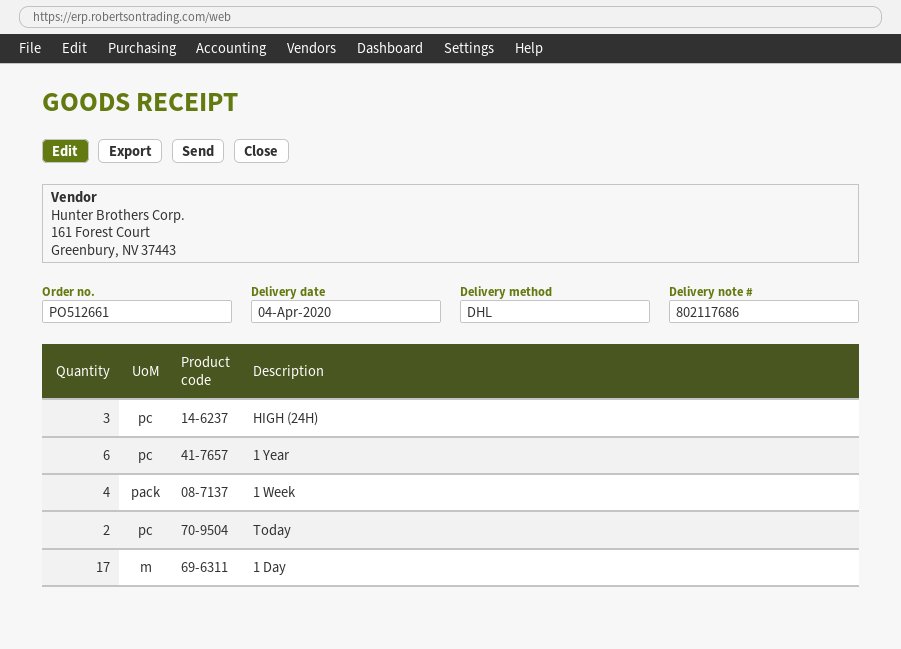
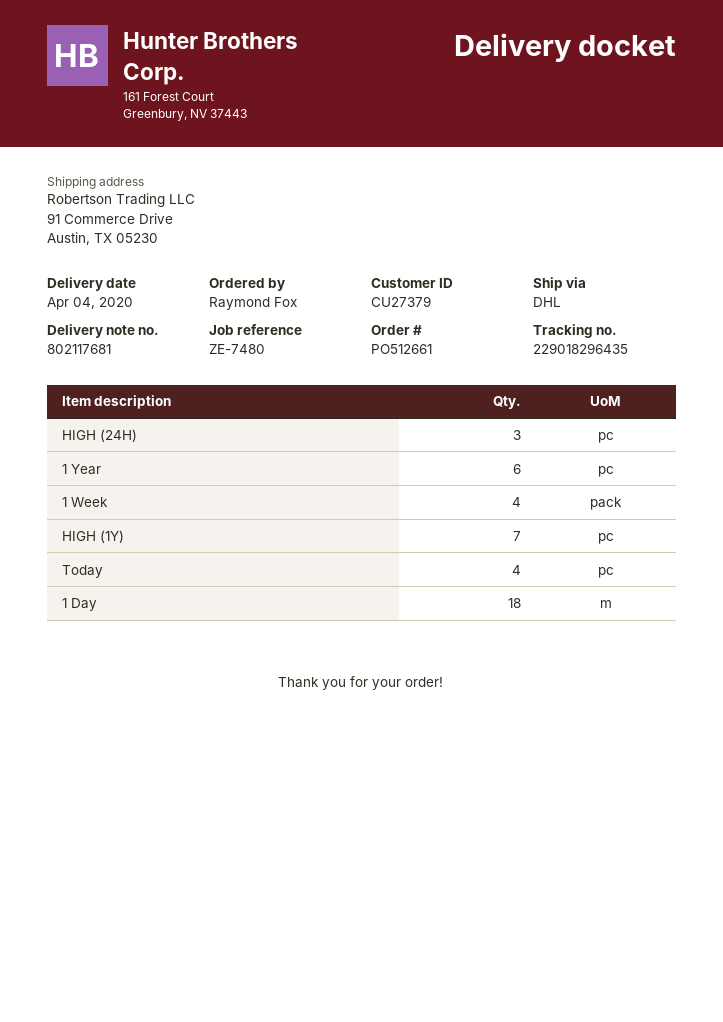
delivery note number: 802117686 -> 802117681
Today: 2 -> 4
1 Day: 17 -> 18
HIGH (1Y): none -> 7

